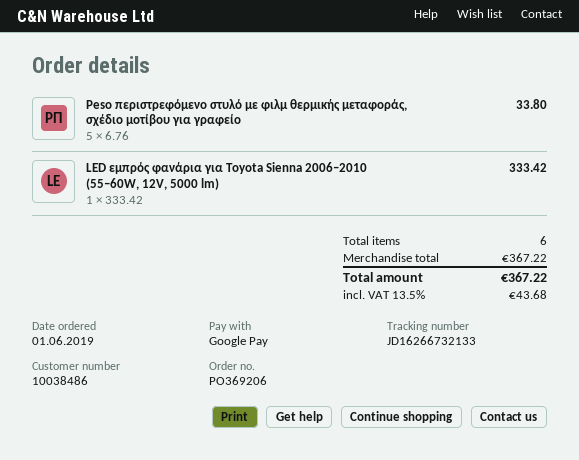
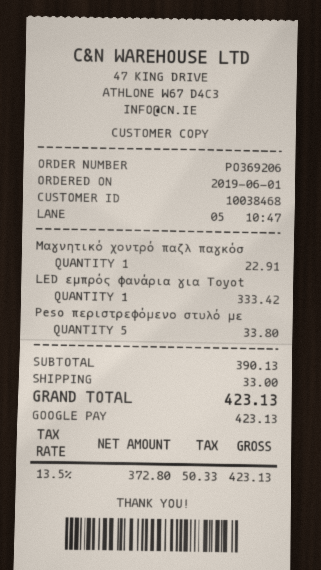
customer number: 10038486 -> 10038468
Μαγνητικό χοντρό παζλ παγκόσ: none -> 1 for 22.91
subtotal: 367.22 -> 390.13
shipping: none -> 33.00
tax: 13.5% = 43.68 -> 13.5% = 50.33
total: 367.22 -> 423.13

